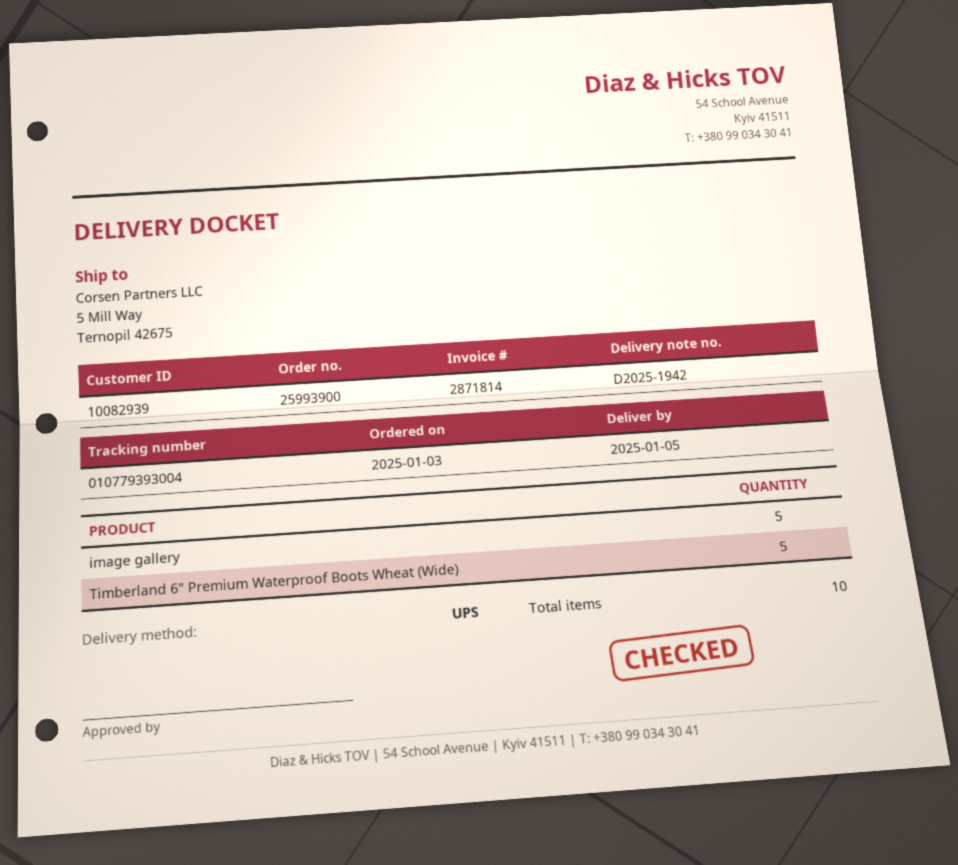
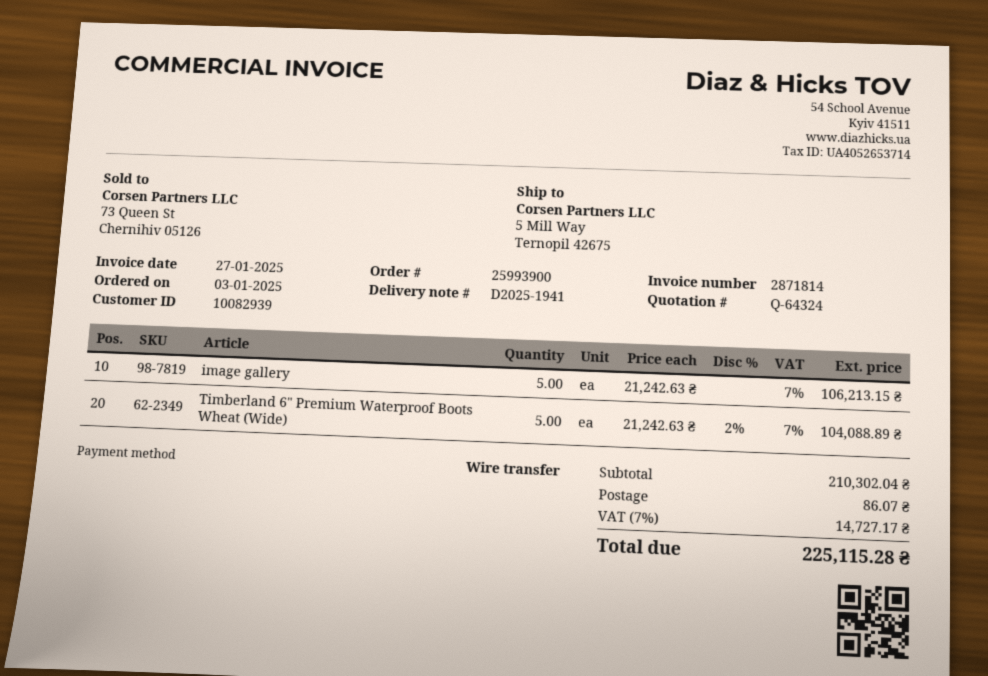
delivery note number: D2025-1942 -> D2025-1941

